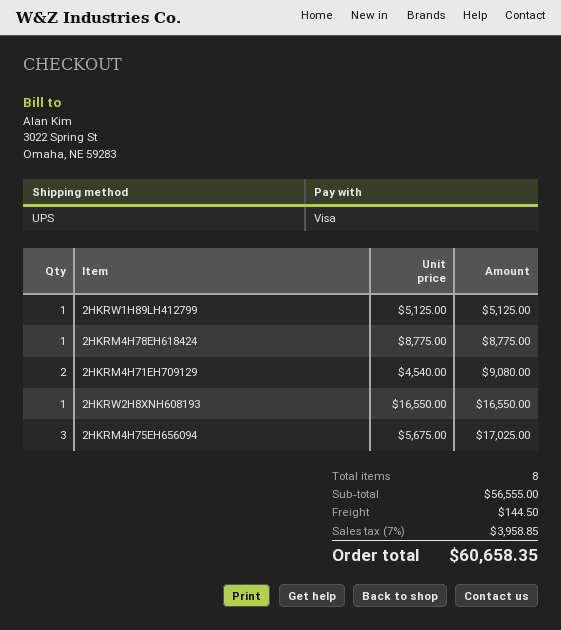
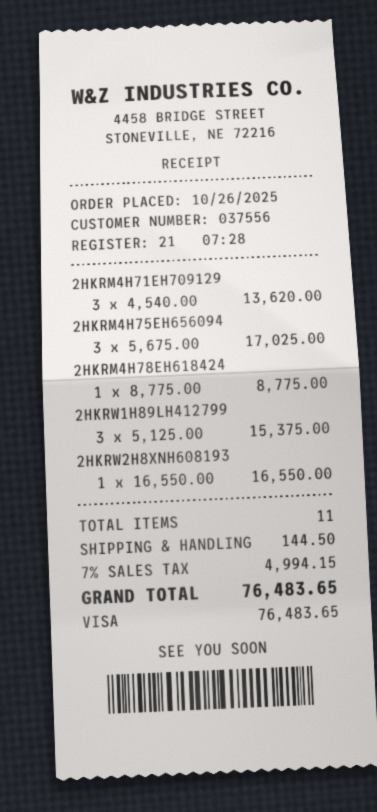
2HKRW1H89LH412799: 1 x 5125.00 = 5125.00 -> 3 x 5125.00 = 15375.00
2HKRM4H71EH709129: 2 x 4540.00 = 9080.00 -> 3 x 4540.00 = 13620.00
total quantity: 8 -> 11
tax: 7% = 3958.85 -> 7% = 4994.15
total: 60658.35 -> 76483.65

